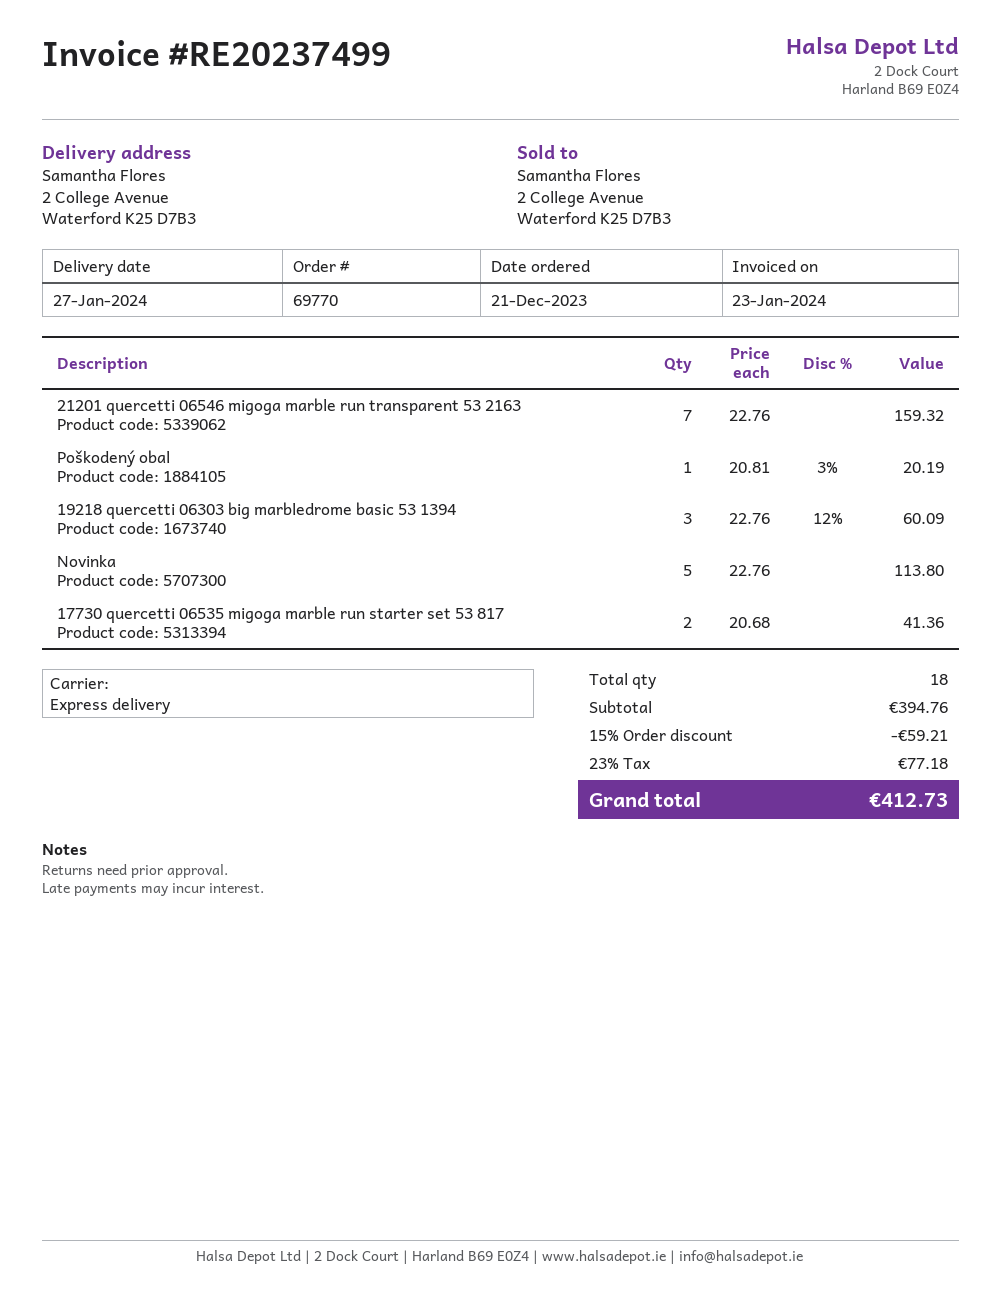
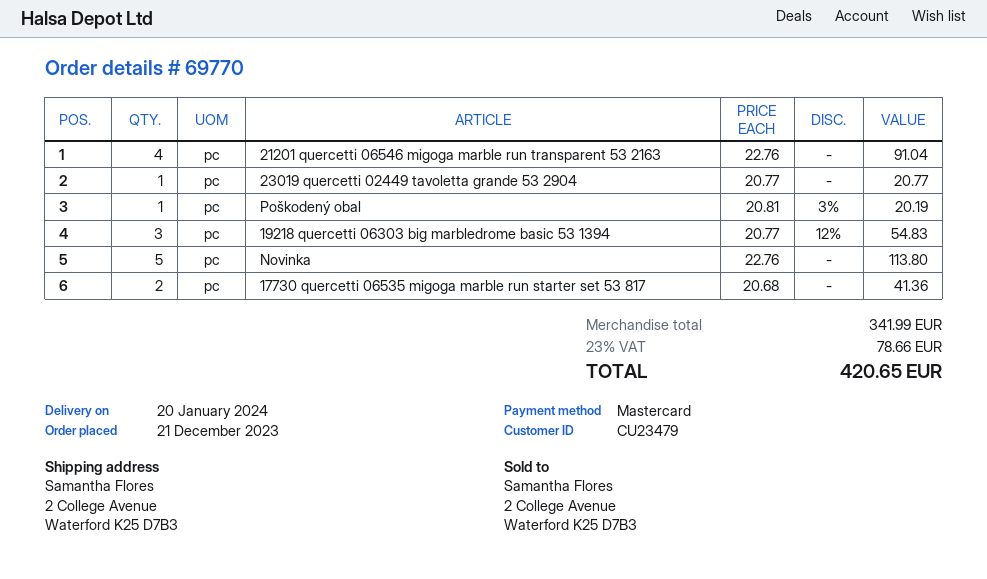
delivery date: 2024-01-27 -> 2024-01-20
21201 quercetti 06546 migoga marble run transparent 53 2163: 7 x 22.76 = 159.32 -> 4 x 22.76 = 91.04
19218 quercetti 06303 big marbledrome basic 53 1394: 3 x 22.76 - 12% = 60.09 -> 3 x 20.77 - 12% = 54.83
23019 quercetti 02449 tavoletta grande 53 2904: none -> 1 x 20.77 = 20.77
subtotal: 394.76 -> 341.99
discount: 15% = 59.21 -> none
tax: 23% = 77.18 -> 23% = 78.66
total: 412.73 -> 420.65

